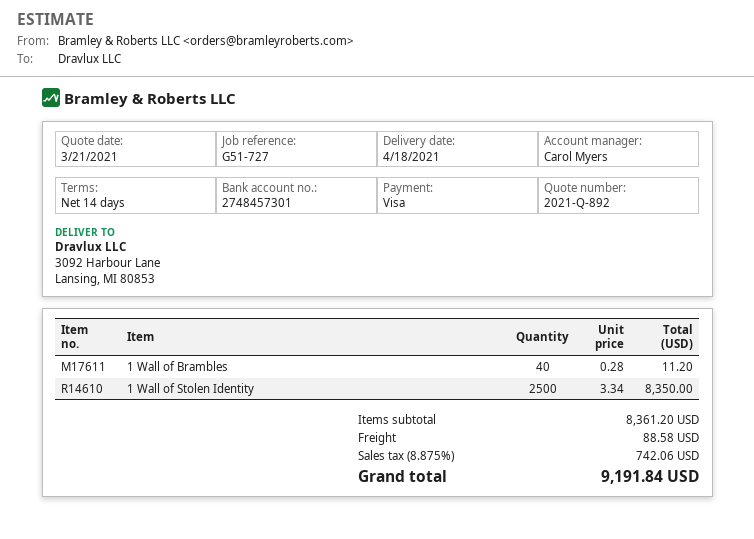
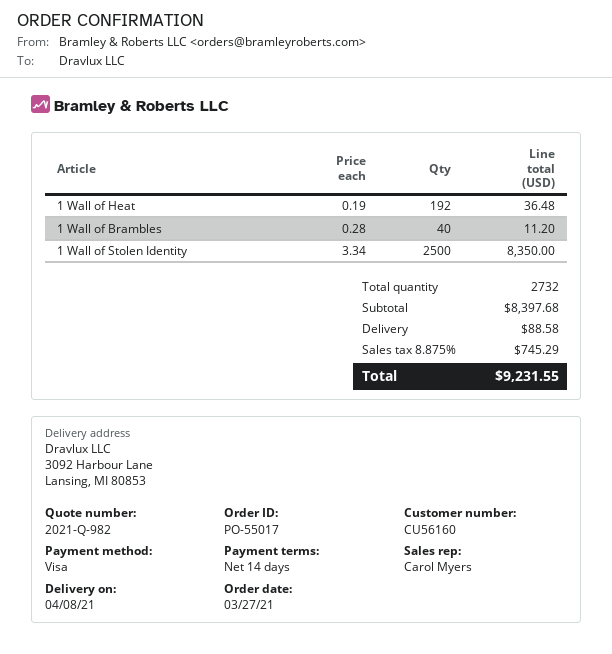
quote number: 2021-Q-892 -> 2021-Q-982
delivery date: 2021-04-18 -> 2021-04-08
1 Wall of Heat: none -> 192 x 0.19 = 36.48
subtotal: 8361.20 -> 8397.68
tax: 8.875% = 742.06 -> 8.875% = 745.29
total: 9191.84 -> 9231.55

